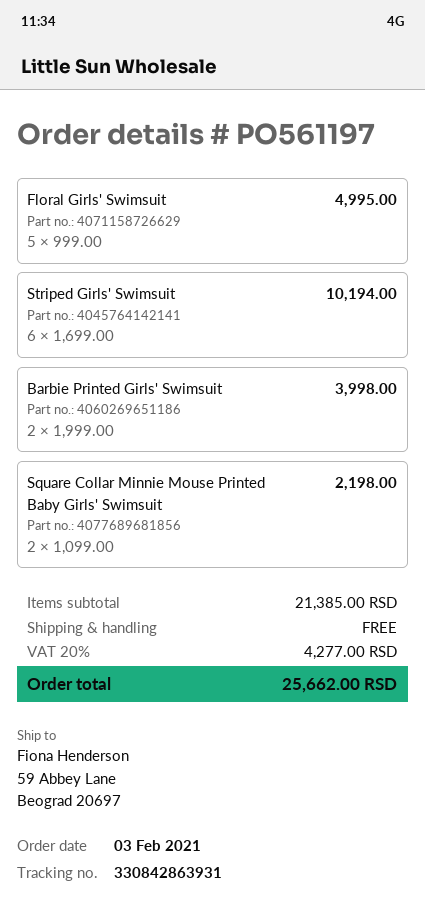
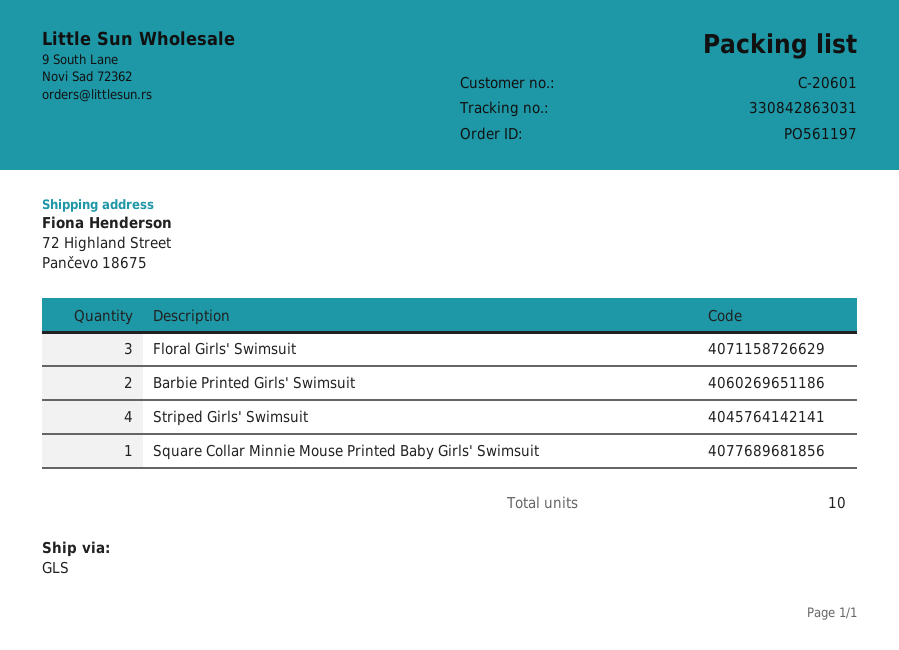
tracking number: 330842863931 -> 330842863031
ship to: 59 Abbey Lane, Beograd 20697 -> 72 Highland Street, Pančevo 18675
Floral Girls' Swimsuit: 5 -> 3
Striped Girls' Swimsuit: 6 -> 4
Square Collar Minnie Mouse Printed Baby Girls' Swimsuit: 2 -> 1

